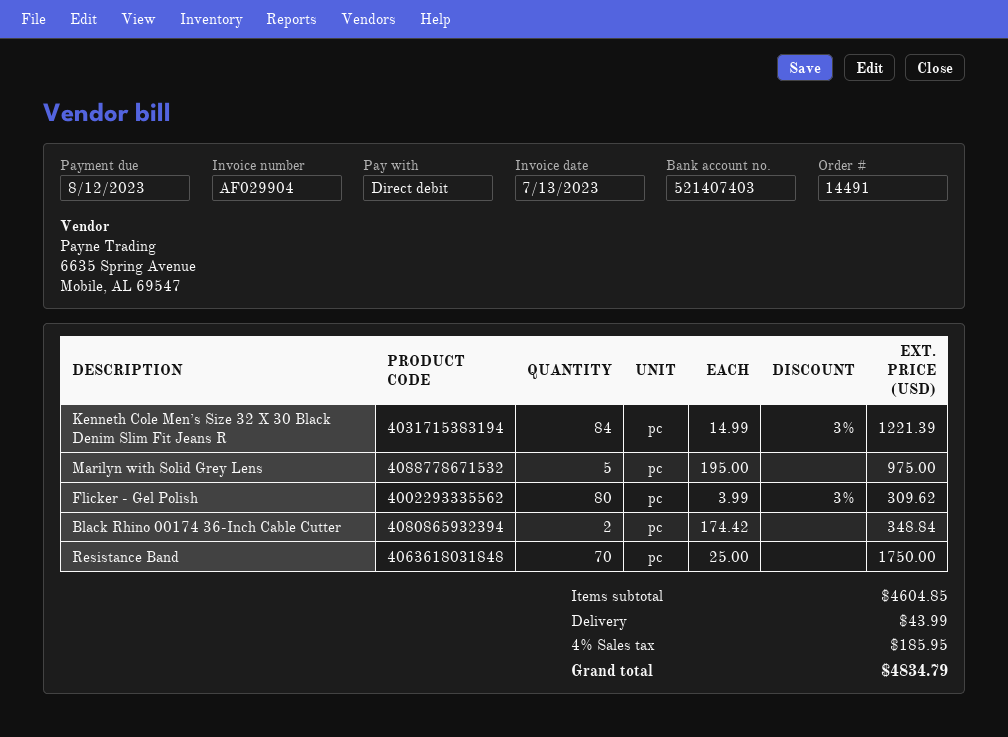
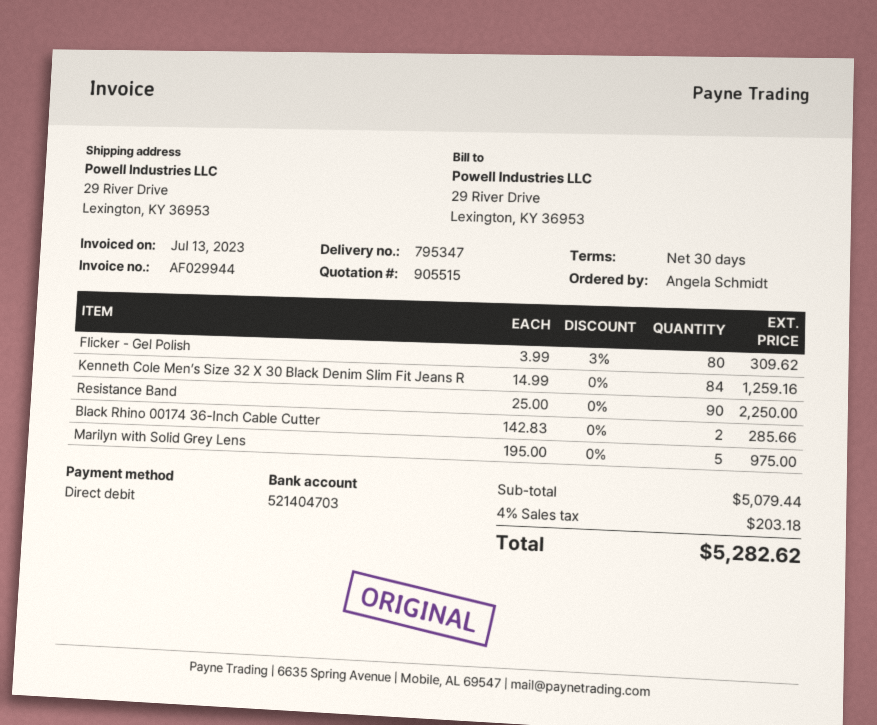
invoice number: AF029904 -> AF029944
bank account: 521407403 -> 521404703
Kenneth Cole Men’s Size 32 X 30 Black Denim Slim Fit Jeans R: 84 x 14.99 - 3% = 1221.39 -> 84 x 14.99 = 1259.16
Black Rhino 00174 36-Inch Cable Cutter: 2 x 174.42 = 348.84 -> 2 x 142.83 = 285.66
Resistance Band: 70 x 25.00 = 1750.00 -> 90 x 25.00 = 2250.00
subtotal: 4604.85 -> 5079.44
shipping: 43.99 -> none
tax: 4% = 185.95 -> 4% = 203.18
total: 4834.79 -> 5282.62

